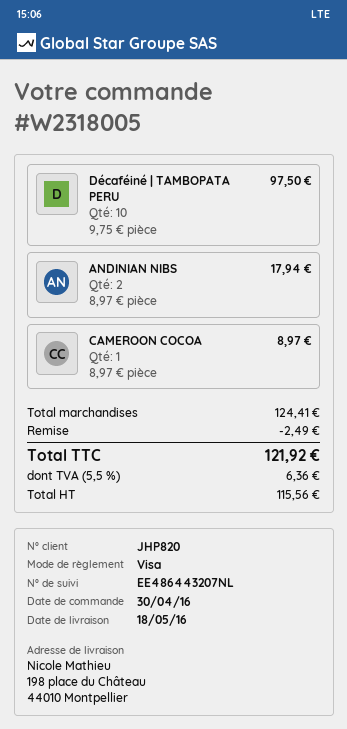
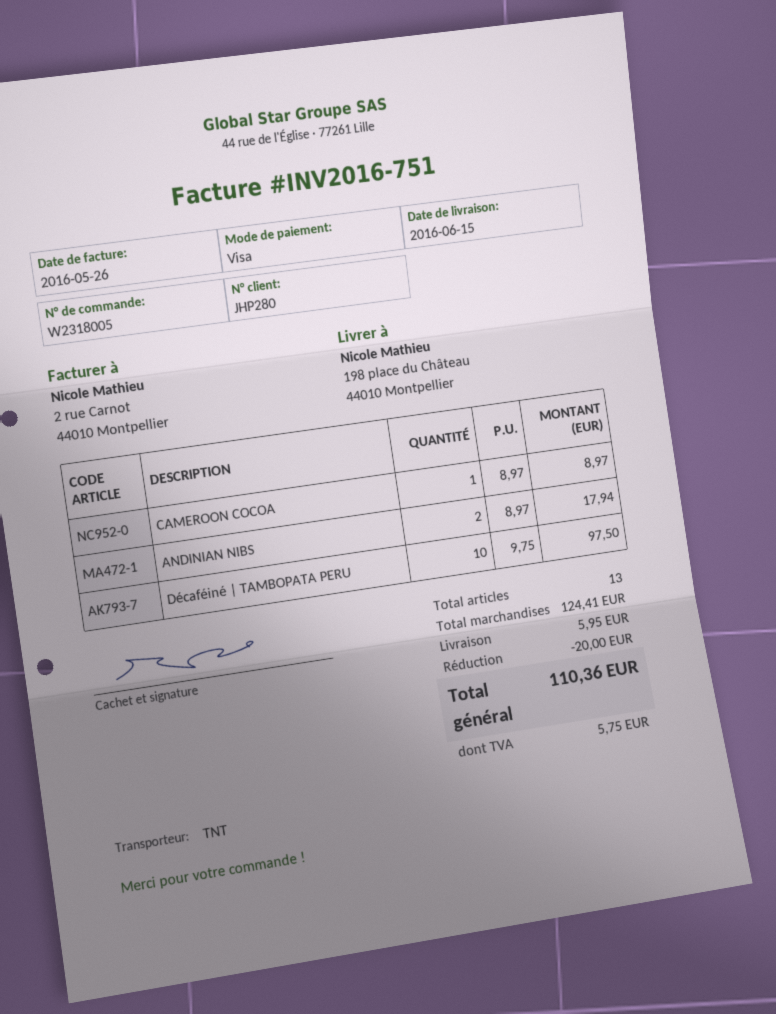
delivery date: 2016-05-18 -> 2016-06-15
customer number: JHP820 -> JHP280
discount: 2.49 -> 20.00
shipping: none -> 5.95
tax: 6.36 -> 5.75
total: 121.92 -> 110.36

